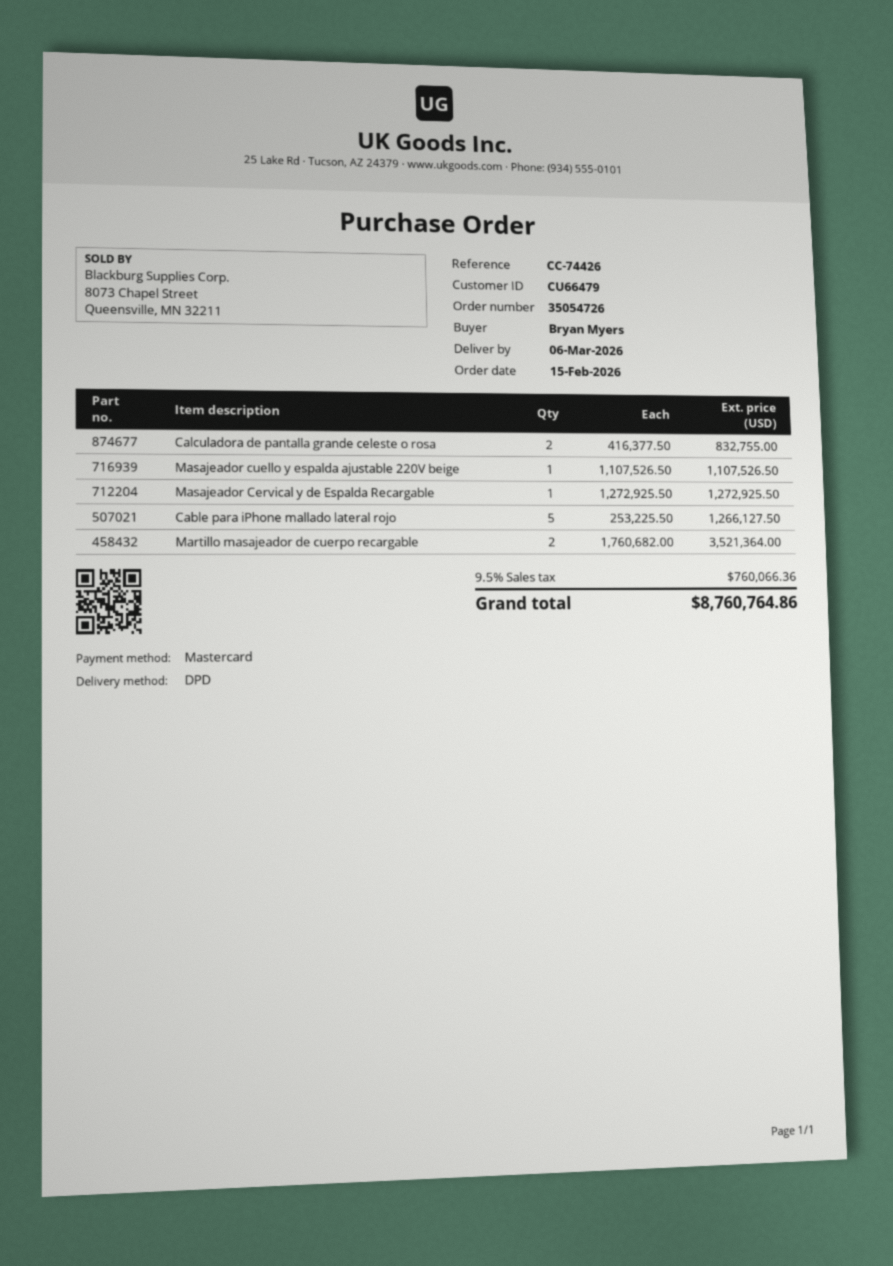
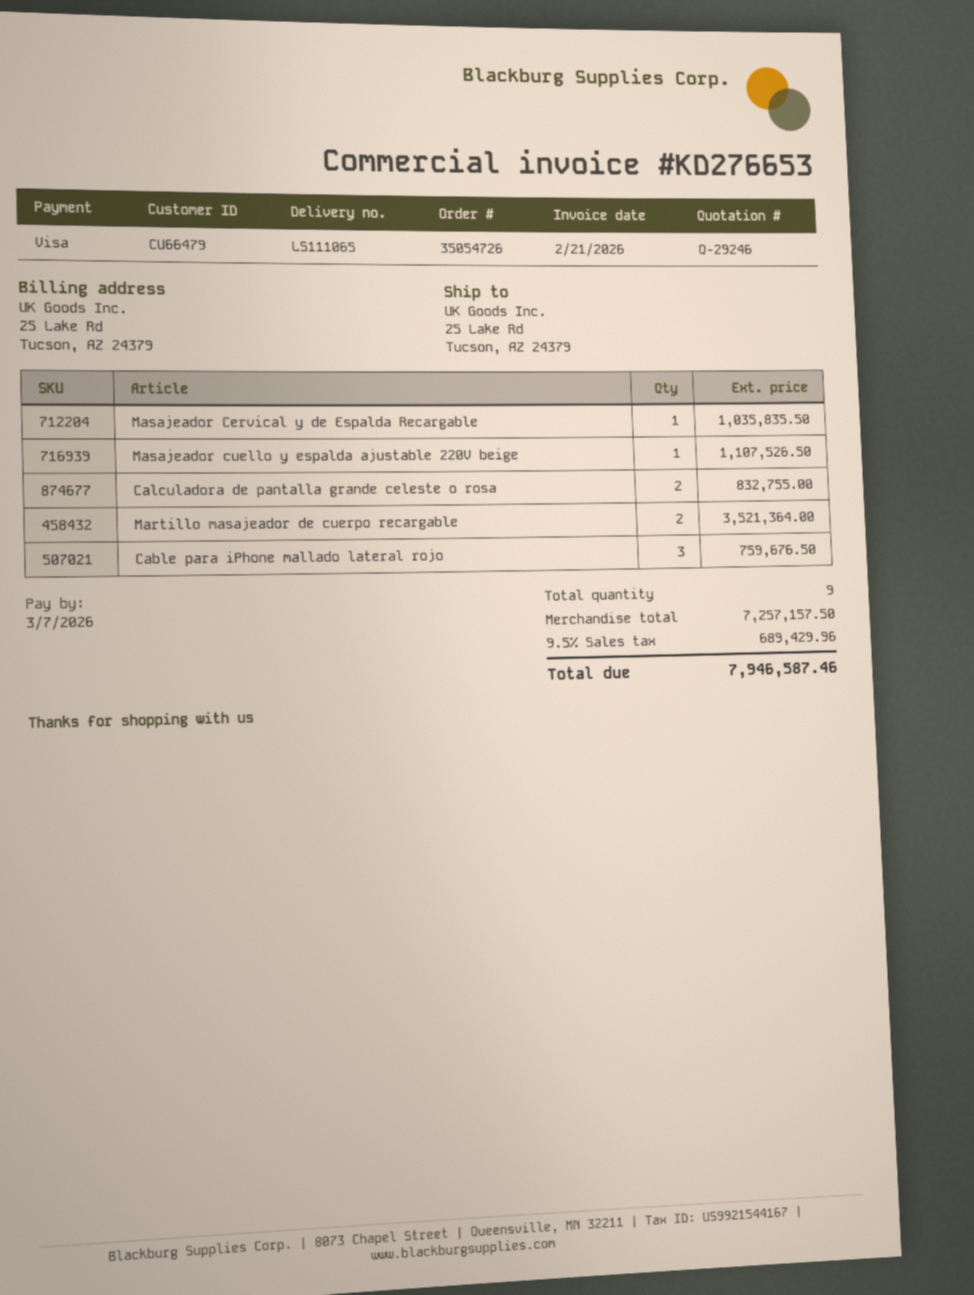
payment method: Mastercard -> Visa
Masajeador Cervical y de Espalda Recargable: 1 for 1272925.50 -> 1 for 1035835.50
Cable para iPhone mallado lateral rojo: 5 for 1266127.50 -> 3 for 759676.50
tax: 9.5% = 760066.36 -> 9.5% = 689429.96
total: 8760764.86 -> 7946587.46

